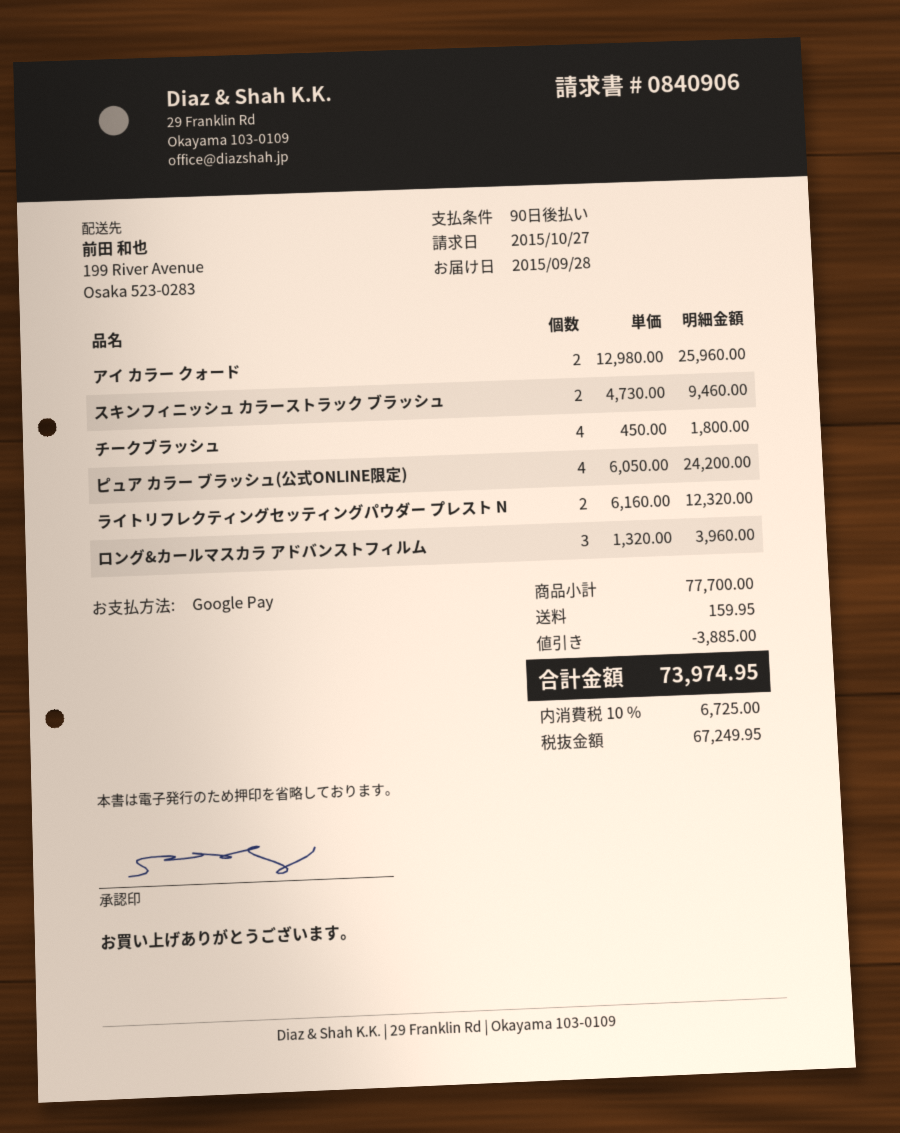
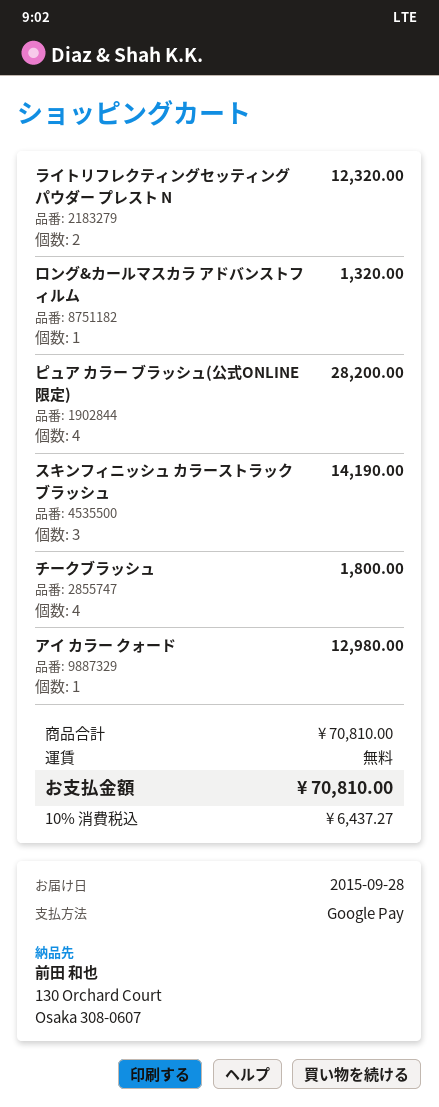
ship to: 199 River Avenue, Osaka 523-0283 -> 130 Orchard Court, Osaka 308-0607
アイ カラー クォード: 2 for 25960.00 -> 1 for 12980.00
スキンフィニッシュ カラーストラック ブラッシュ: 2 for 9460.00 -> 3 for 14190.00
ピュア カラー ブラッシュ(公式ONLINE限定): 4 for 24200.00 -> 4 for 28200.00
ロング&カールマスカラ アドバンストフィルム: 3 for 3960.00 -> 1 for 1320.00
subtotal: 77700.00 -> 70810.00
discount: 3885.00 -> none
shipping: 159.95 -> 0.00
tax: 10% = 6725.00 -> 10% = 6437.27
total: 73974.95 -> 70810.00

